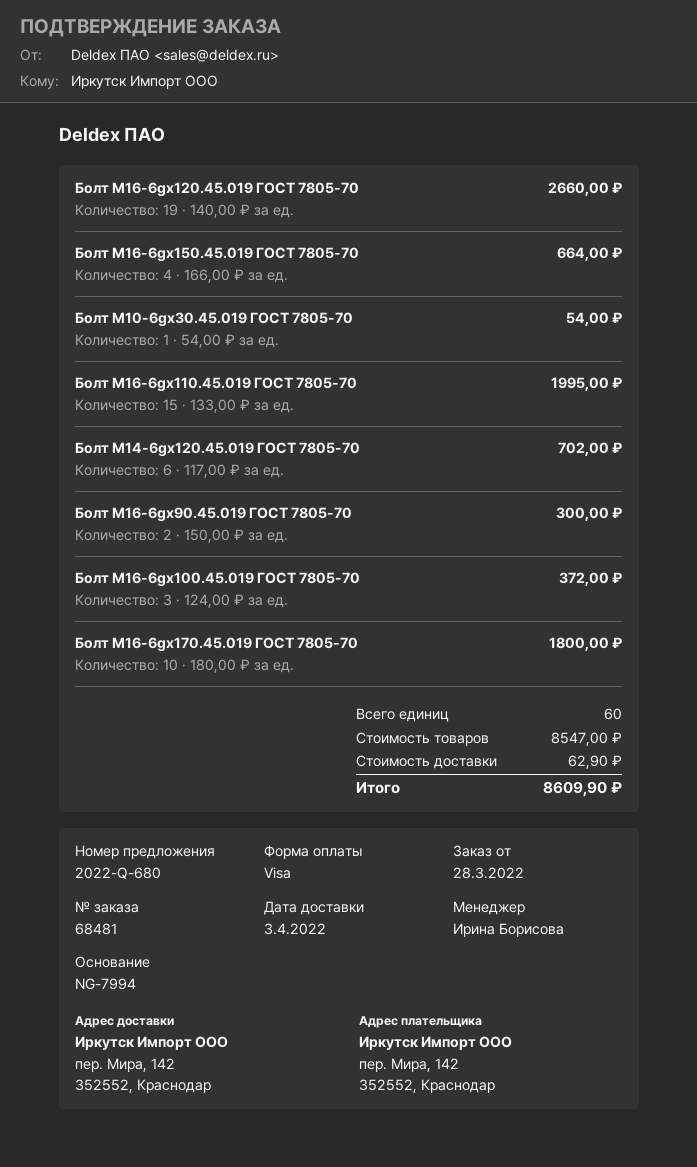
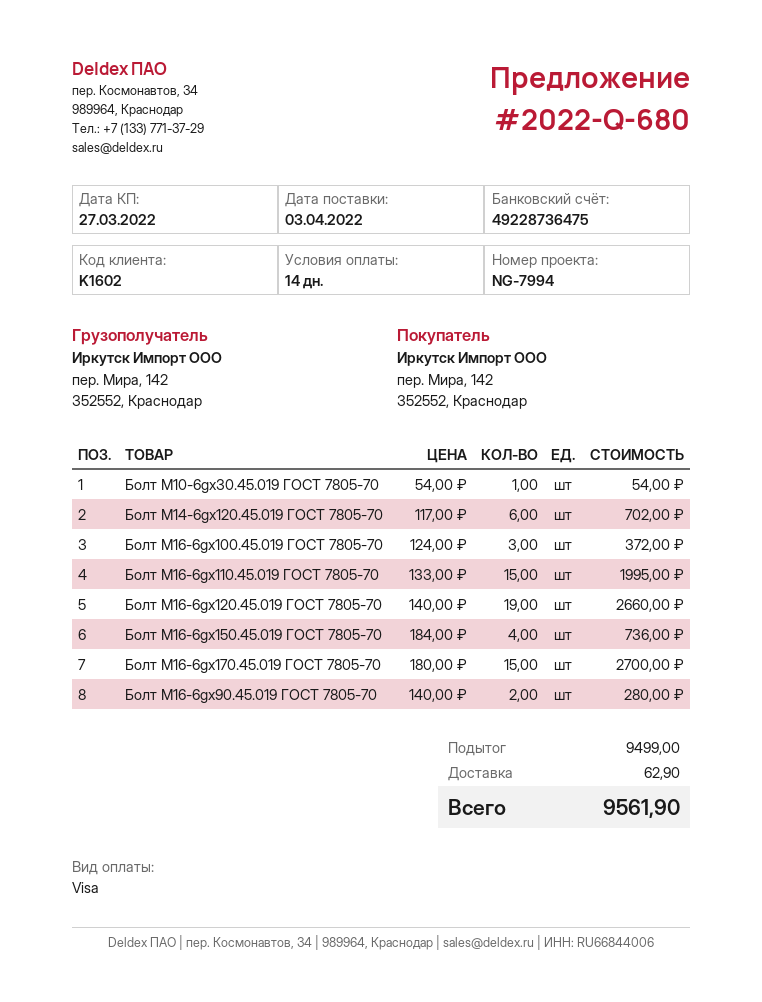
Болт М16-6gх150.45.019 ГОСТ 7805-70: 4 x 166.00 = 664.00 -> 4 x 184.00 = 736.00
Болт М16-6gх90.45.019 ГОСТ 7805-70: 2 x 150.00 = 300.00 -> 2 x 140.00 = 280.00
Болт М16-6gх170.45.019 ГОСТ 7805-70: 10 x 180.00 = 1800.00 -> 15 x 180.00 = 2700.00
subtotal: 8547.00 -> 9499.00
total: 8609.90 -> 9561.90

